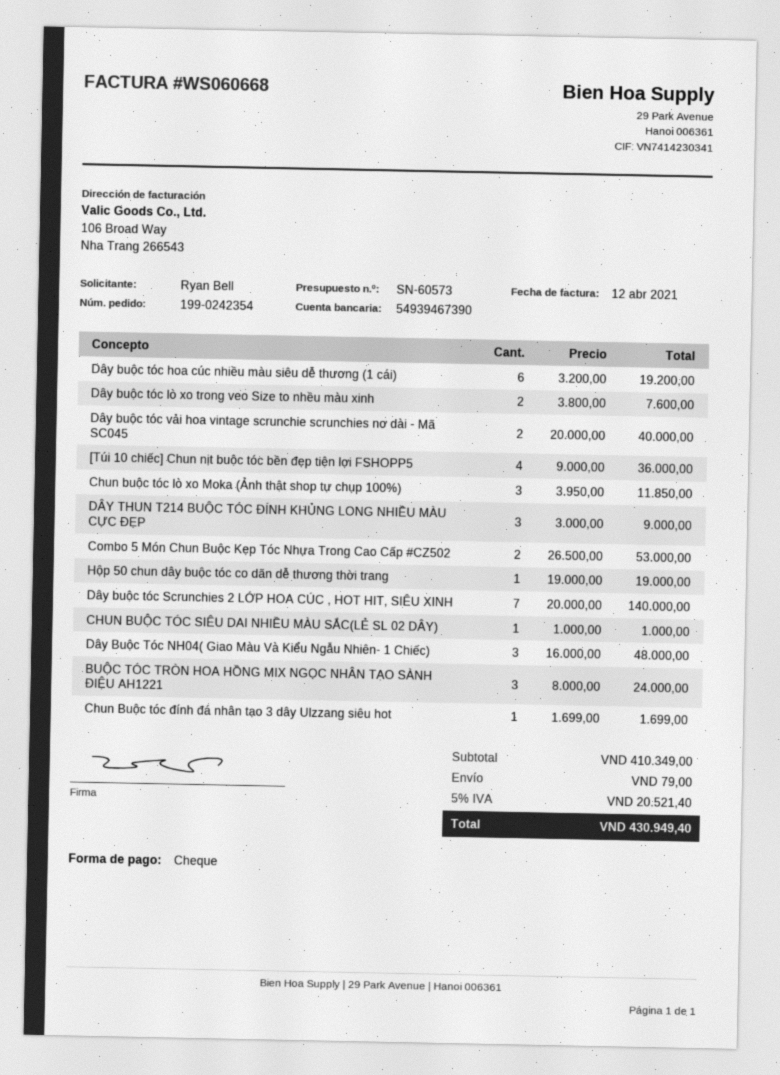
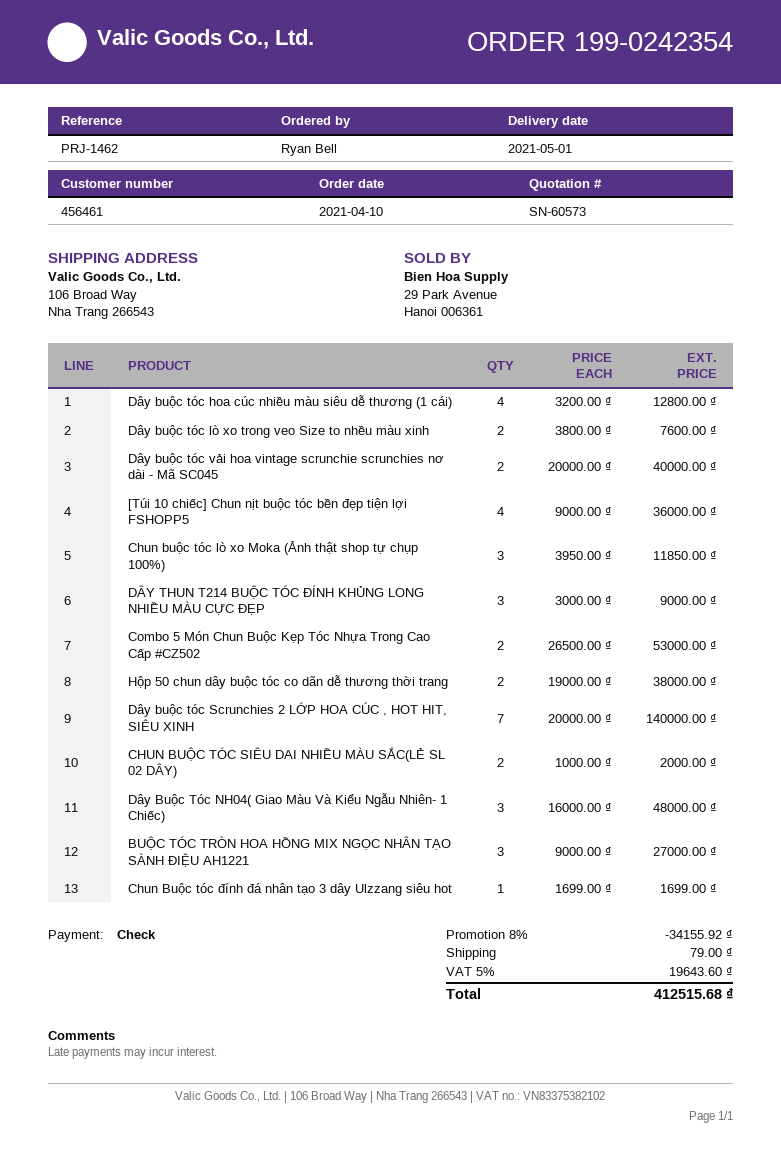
Dây buộc tóc hoa cúc nhiều màu siêu dễ thương (1 cái): 6 x 3200.00 = 19200.00 -> 4 x 3200.00 = 12800.00
Hộp 50 chun dây buộc tóc co dãn dễ thương thời trang: 1 x 19000.00 = 19000.00 -> 2 x 19000.00 = 38000.00
CHUN BUỘC TÓC SIÊU DAI NHIỀU MÀU SẮC(LẺ SL 02 DÂY): 1 x 1000.00 = 1000.00 -> 2 x 1000.00 = 2000.00
BUỘC TÓC TRÒN HOA HỒNG MIX NGỌC NHÂN TẠO SÀNH ĐIỆU AH1221: 3 x 8000.00 = 24000.00 -> 3 x 9000.00 = 27000.00
discount: none -> 8% = 34155.92
tax: 5% = 20521.40 -> 5% = 19643.60
total: 430949.40 -> 412515.68

